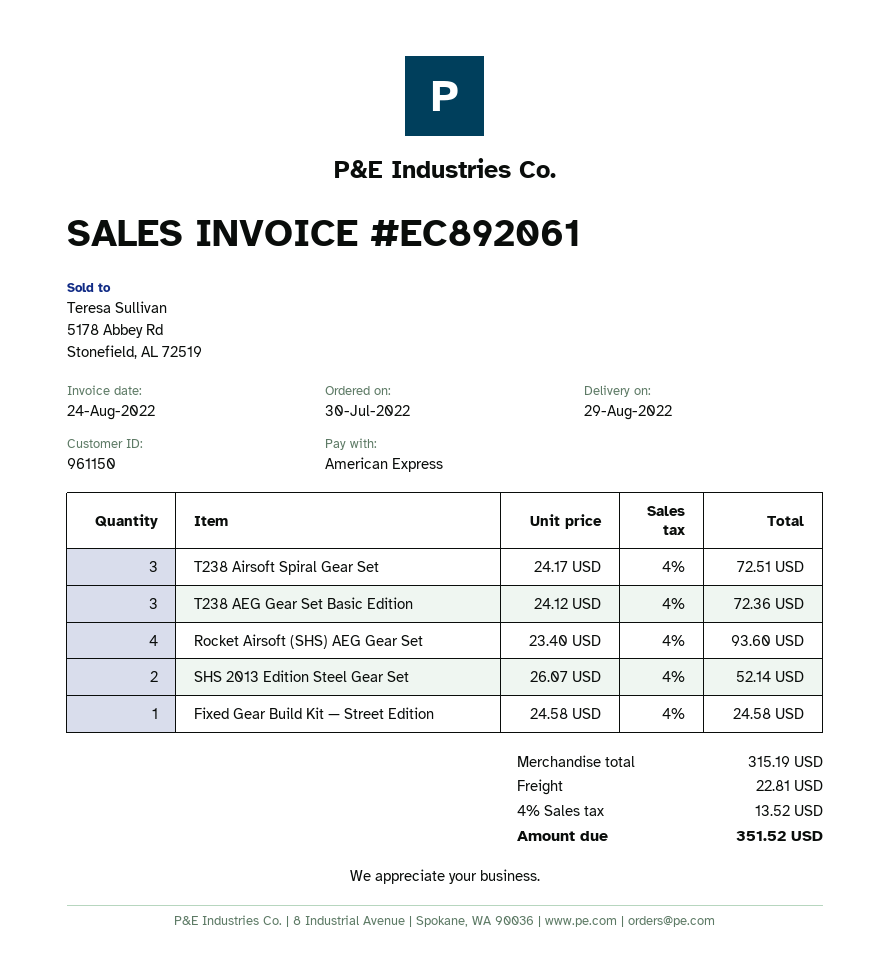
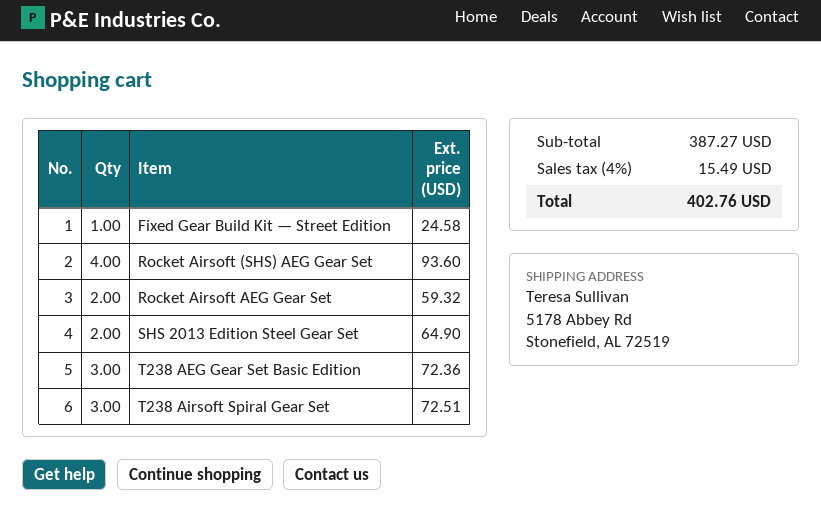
SHS 2013 Edition Steel Gear Set: 2 for 52.14 -> 2 for 64.90
Rocket Airsoft AEG Gear Set: none -> 2 for 59.32
subtotal: 315.19 -> 387.27
shipping: 22.81 -> none
tax: 4% = 13.52 -> 4% = 15.49
total: 351.52 -> 402.76

